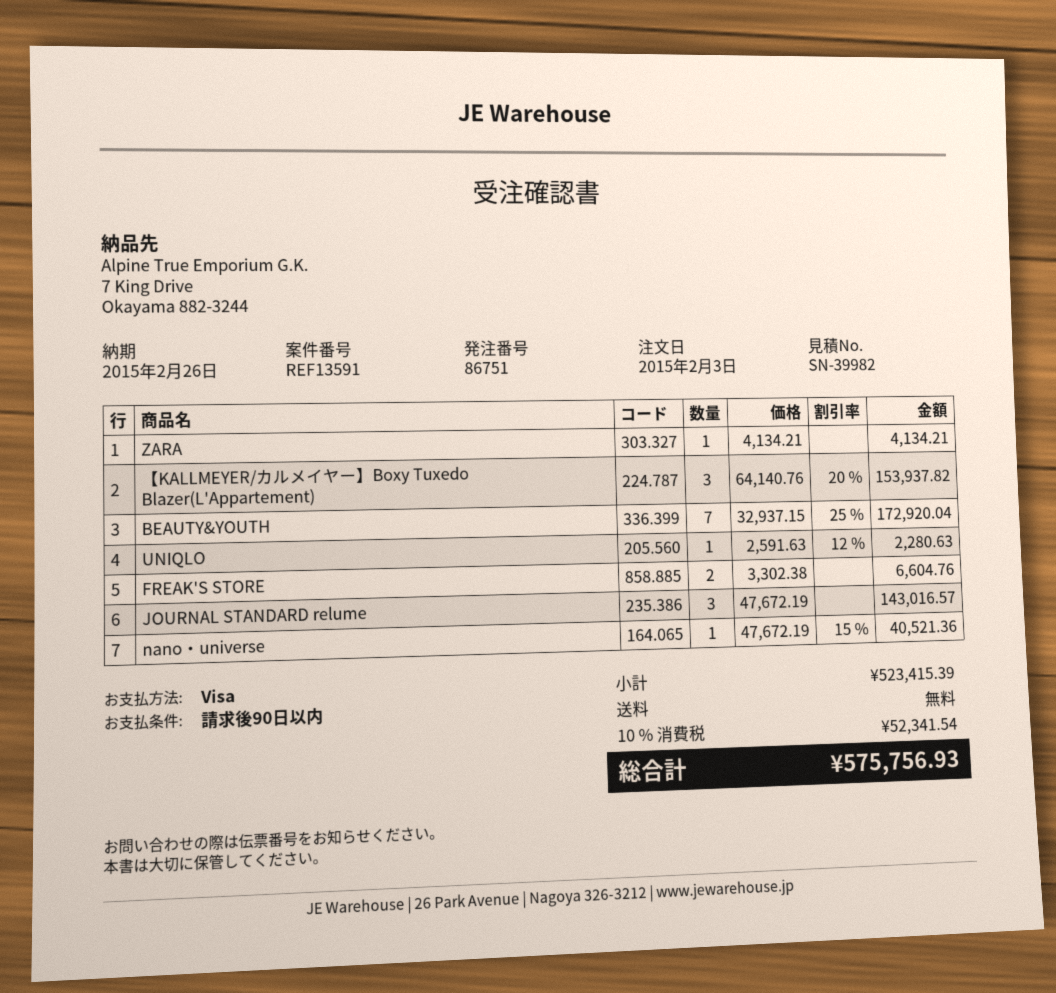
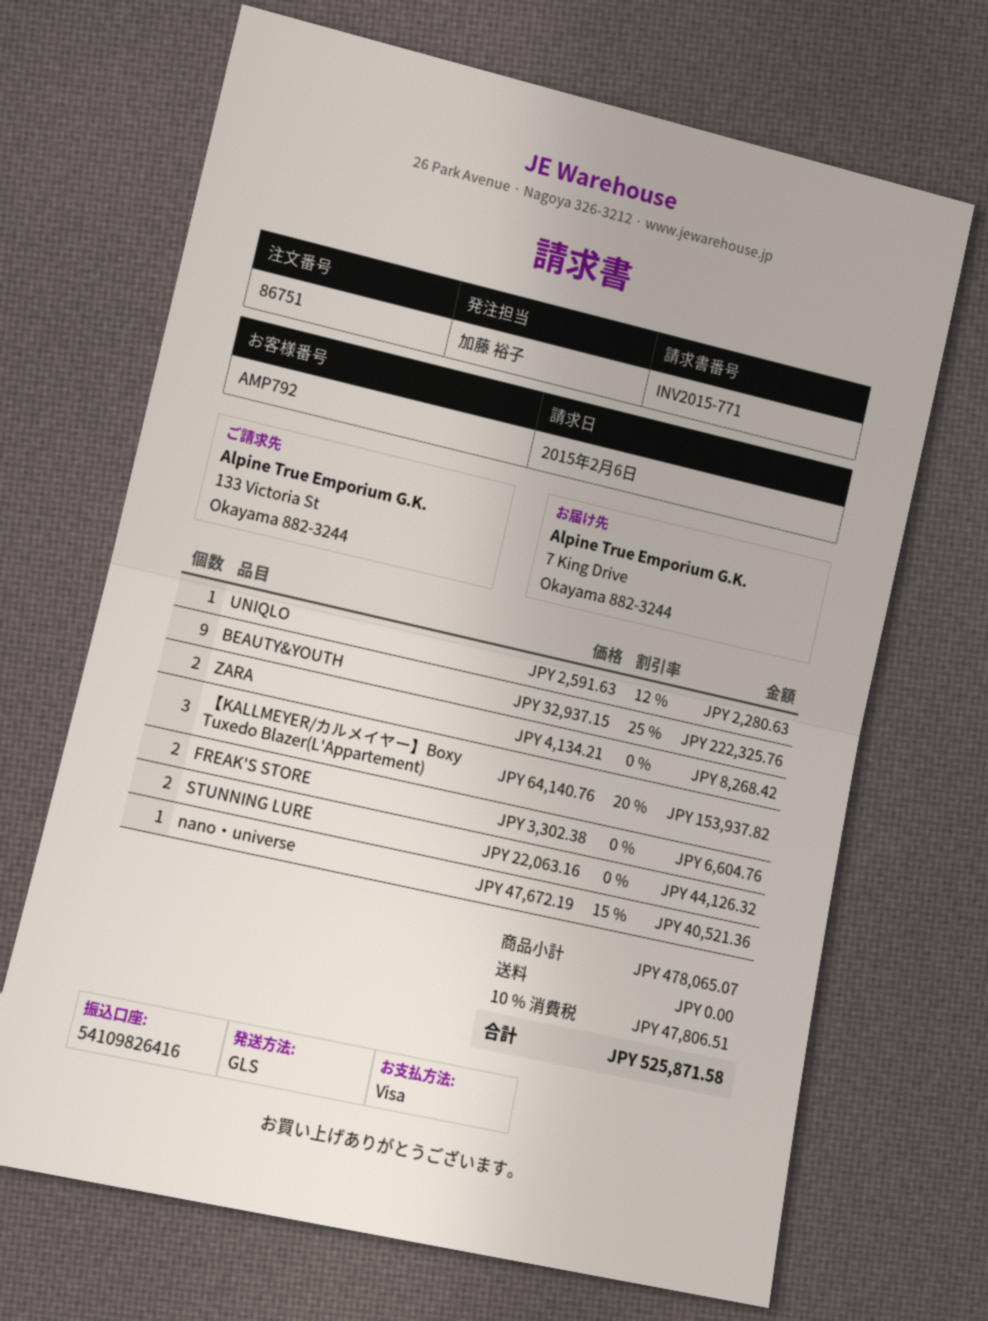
ZARA: 1 x 4134.21 = 4134.21 -> 2 x 4134.21 = 8268.42
BEAUTY&YOUTH: 7 x 32937.15 - 25% = 172920.04 -> 9 x 32937.15 - 25% = 222325.76
JOURNAL STANDARD relume: 3 x 47672.19 = 143016.57 -> none
STUNNING LURE: none -> 2 x 22063.16 = 44126.32
subtotal: 523415.39 -> 478065.07
tax: 10% = 52341.54 -> 10% = 47806.51
total: 575756.93 -> 525871.58

